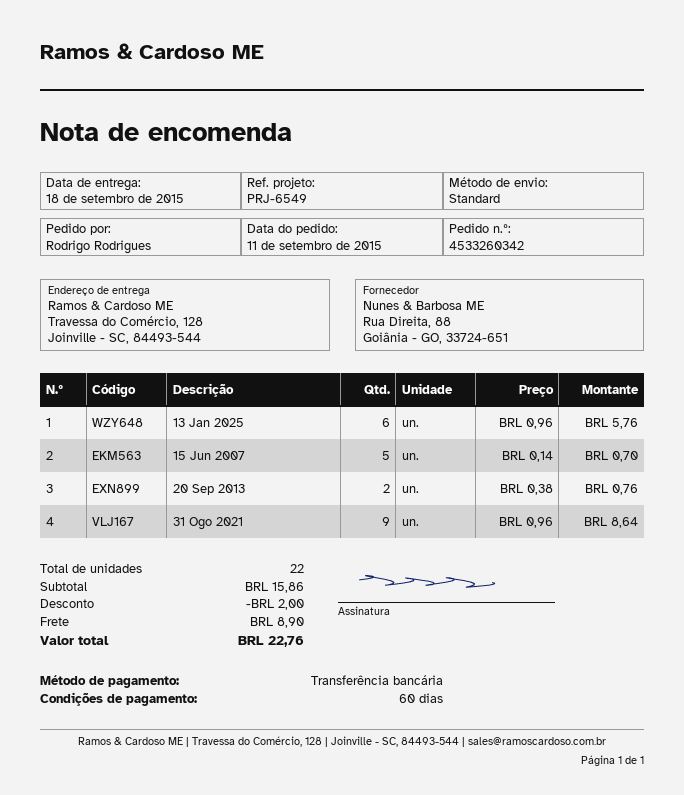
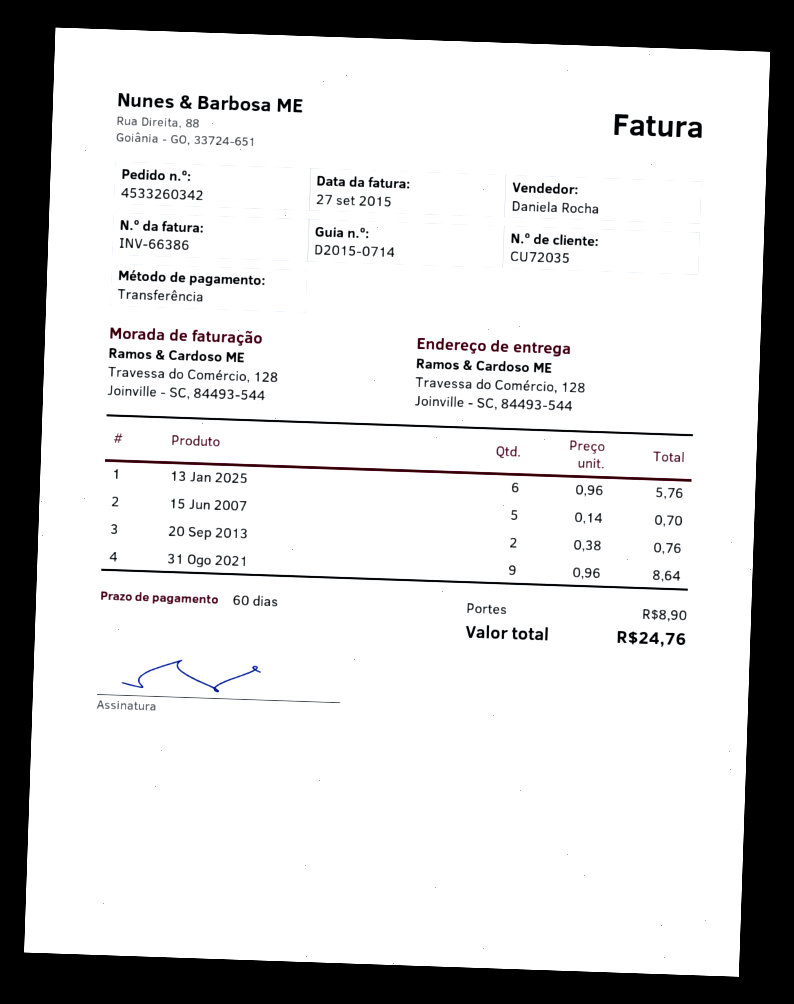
discount: 2.00 -> none
total: 22.76 -> 24.76

